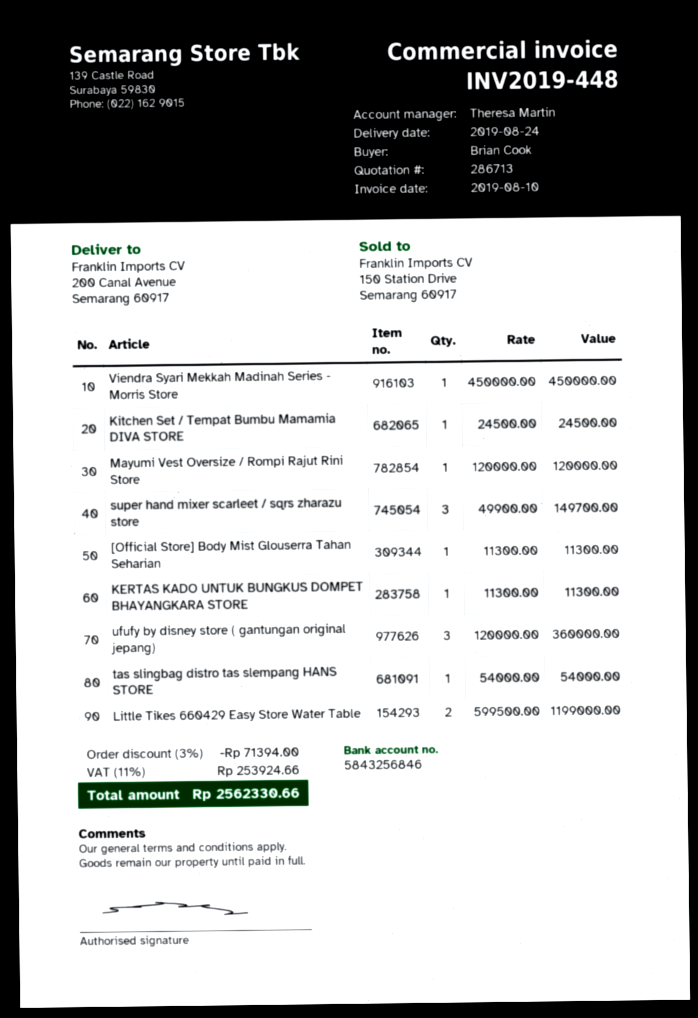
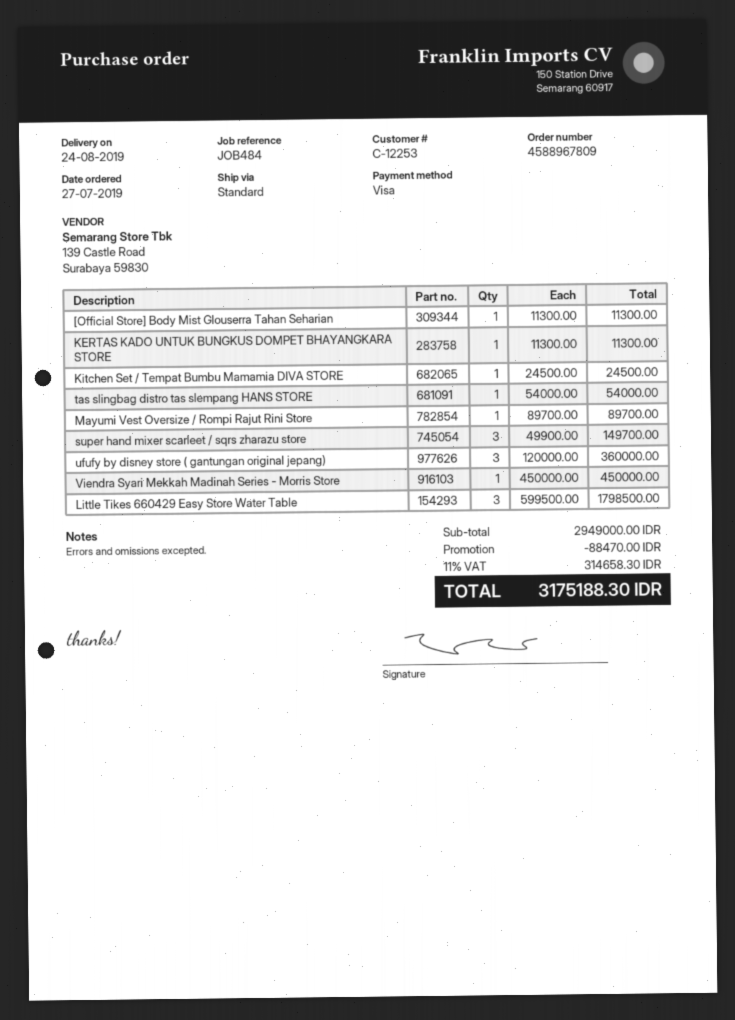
Mayumi Vest Oversize / Rompi Rajut Rini Store: 1 x 120000.00 = 120000.00 -> 1 x 89700.00 = 89700.00
Little Tikes 660429 Easy Store Water Table: 2 x 599500.00 = 1199000.00 -> 3 x 599500.00 = 1798500.00
discount: 71394.00 -> 88470.00
tax: 11% = 253924.66 -> 11% = 314658.30
total: 2562330.66 -> 3175188.30

